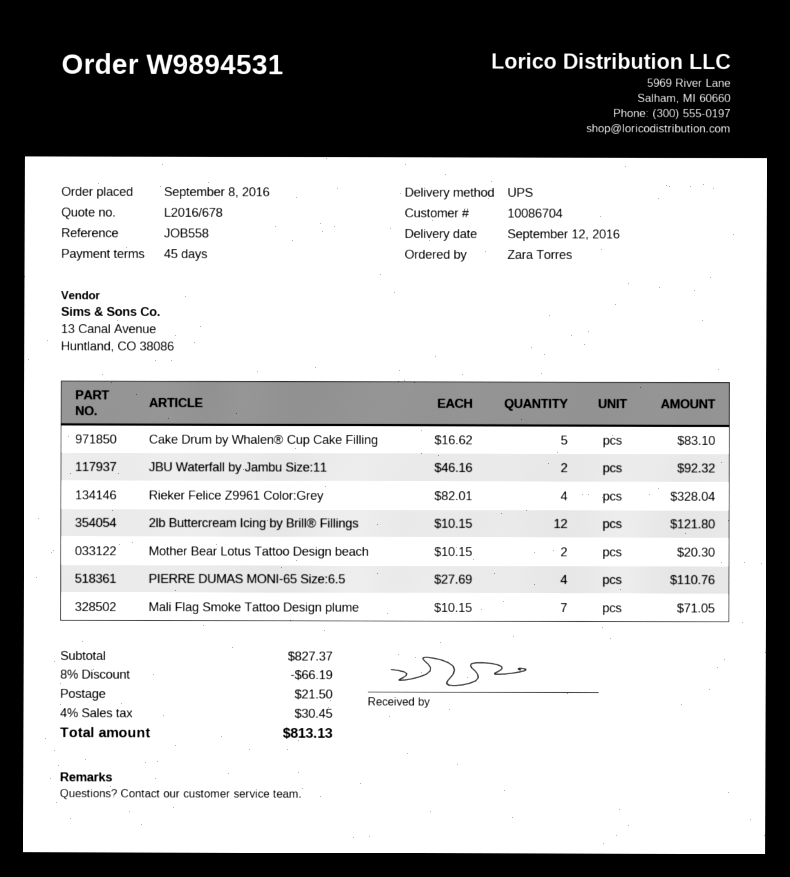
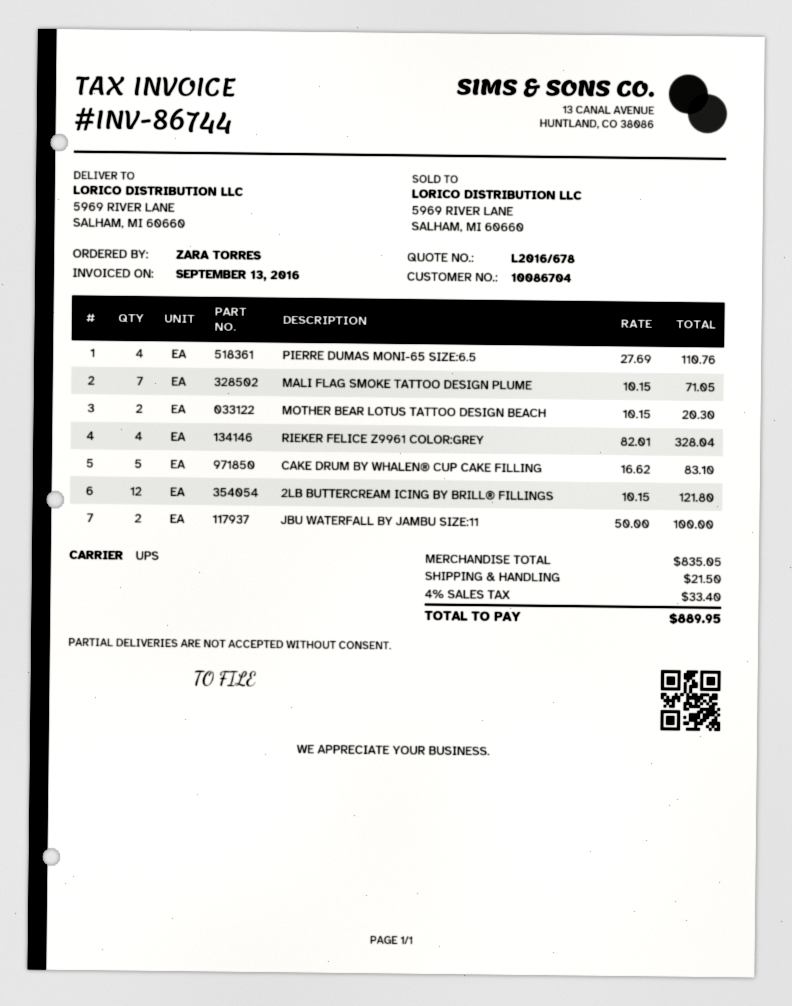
JBU Waterfall by Jambu Size:11: 2 x 46.16 = 92.32 -> 2 x 50.00 = 100.00
subtotal: 827.37 -> 835.05
discount: 8% = 66.19 -> none
tax: 4% = 30.45 -> 4% = 33.40
total: 813.13 -> 889.95

